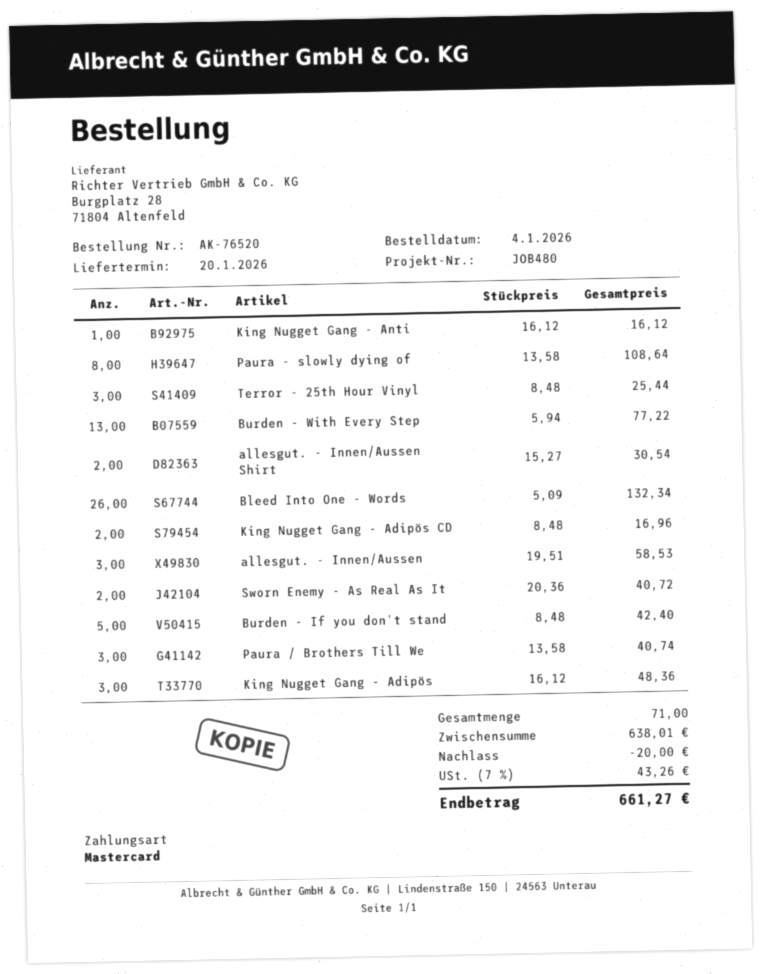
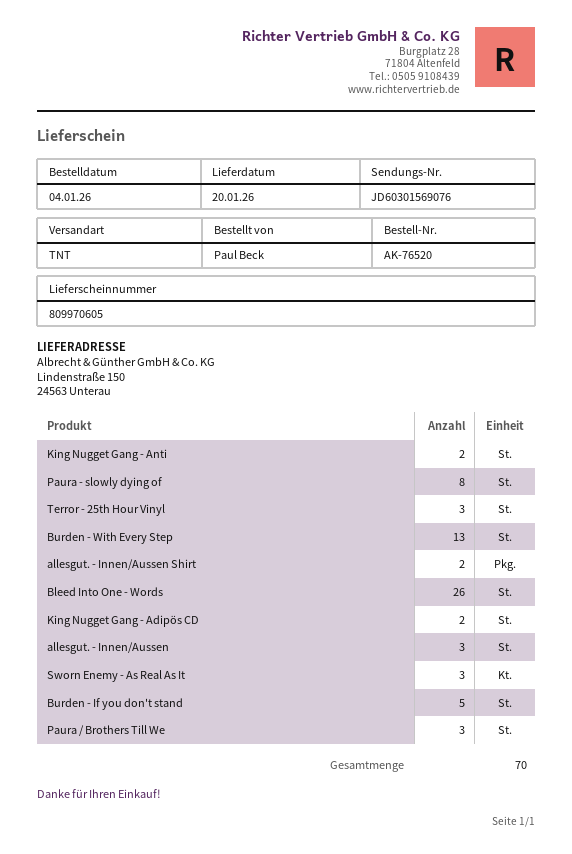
King Nugget Gang - Anti: 1 -> 2
Sworn Enemy - As Real As It: 2 -> 3
King Nugget Gang - Adipös: 3 -> none
total quantity: 71 -> 70

